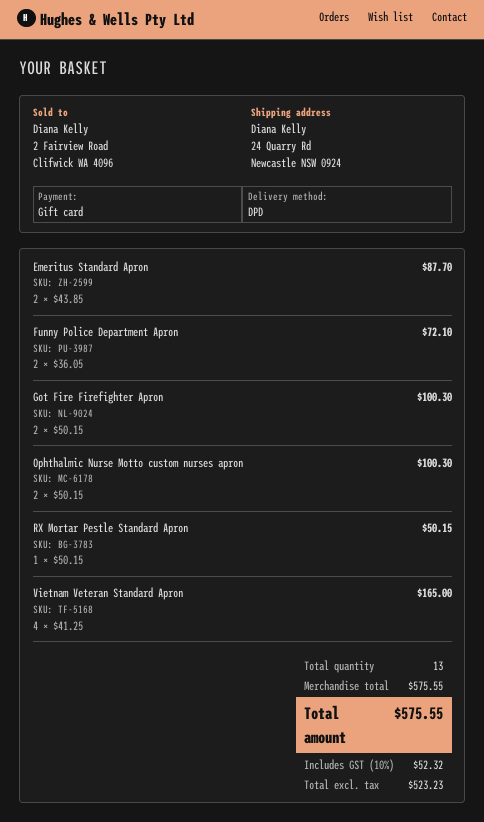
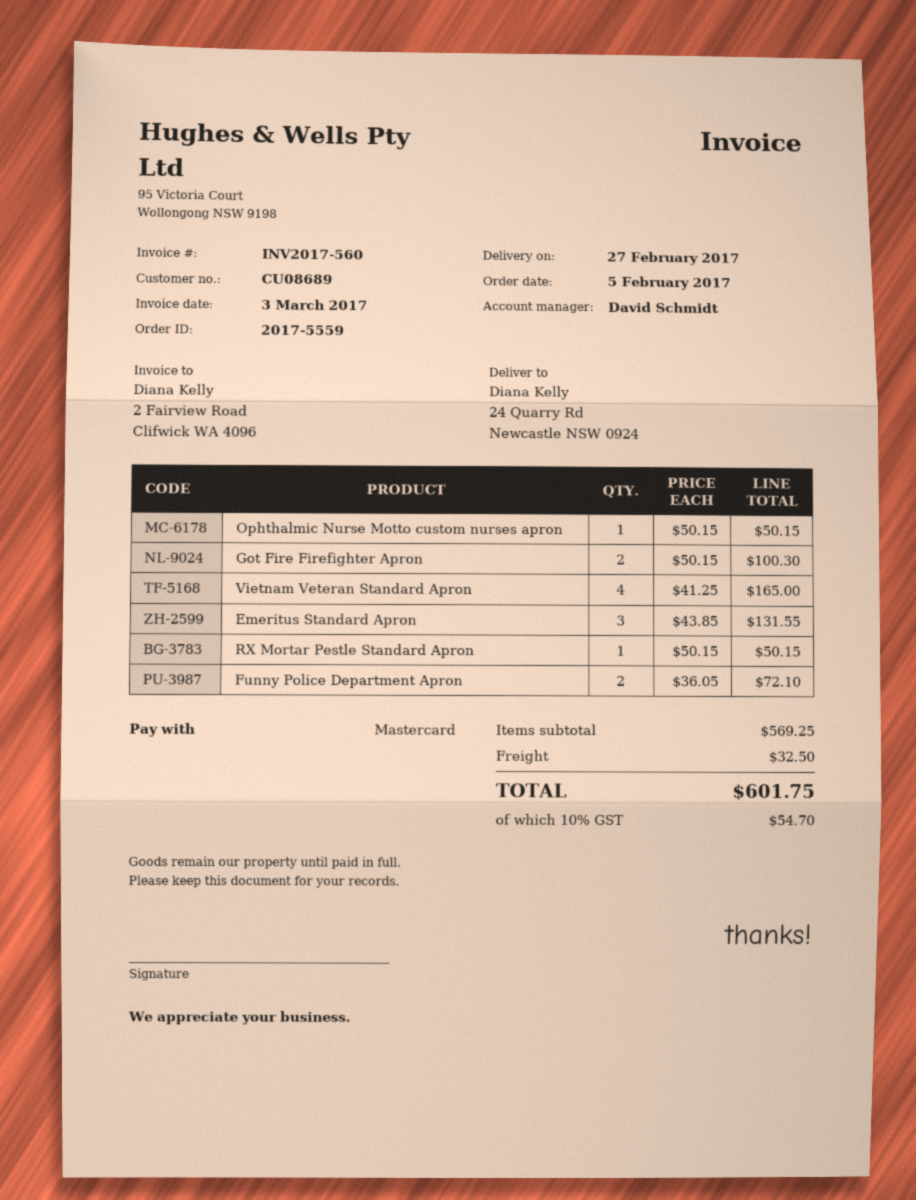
payment method: gift card -> Mastercard
Emeritus Standard Apron: 2 x 43.85 = 87.70 -> 3 x 43.85 = 131.55
Ophthalmic Nurse Motto custom nurses apron: 2 x 50.15 = 100.30 -> 1 x 50.15 = 50.15
subtotal: 575.55 -> 569.25
shipping: none -> 32.50
tax: 10% = 52.32 -> 10% = 54.70
total: 575.55 -> 601.75

